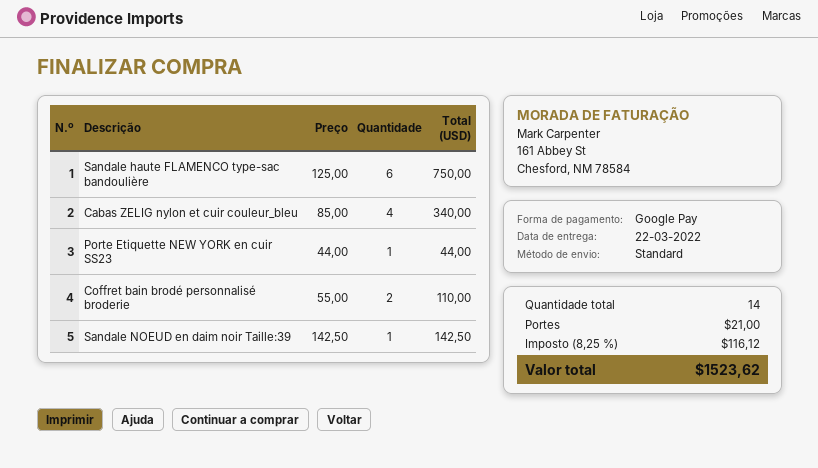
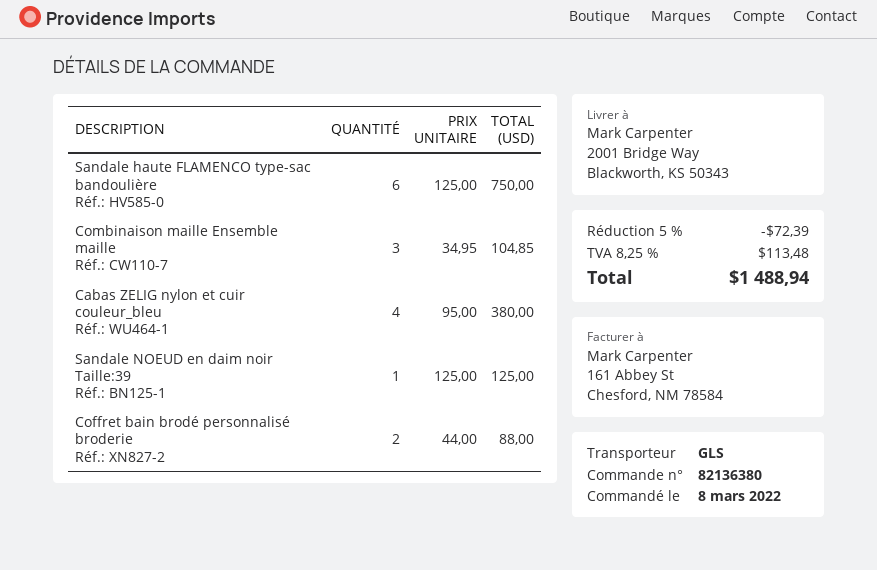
shipping method: standard -> GLS
Cabas ZELIG nylon et cuir couleur_bleu: 4 x 85.00 = 340.00 -> 4 x 95.00 = 380.00
Porte Etiquette NEW YORK en cuir SS23: 1 x 44.00 = 44.00 -> none
Coffret bain brodé personnalisé broderie: 2 x 55.00 = 110.00 -> 2 x 44.00 = 88.00
Sandale NOEUD en daim noir Taille:39: 1 x 142.50 = 142.50 -> 1 x 125.00 = 125.00
Combinaison maille Ensemble maille: none -> 3 x 34.95 = 104.85
discount: none -> 5% = 72.39
shipping: 21.00 -> none
tax: 8.25% = 116.12 -> 8.25% = 113.48
total: 1523.62 -> 1488.94

